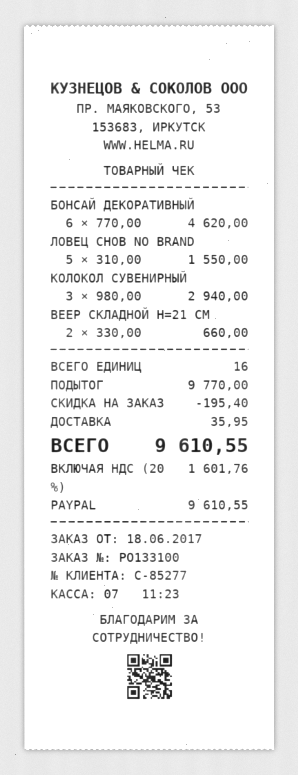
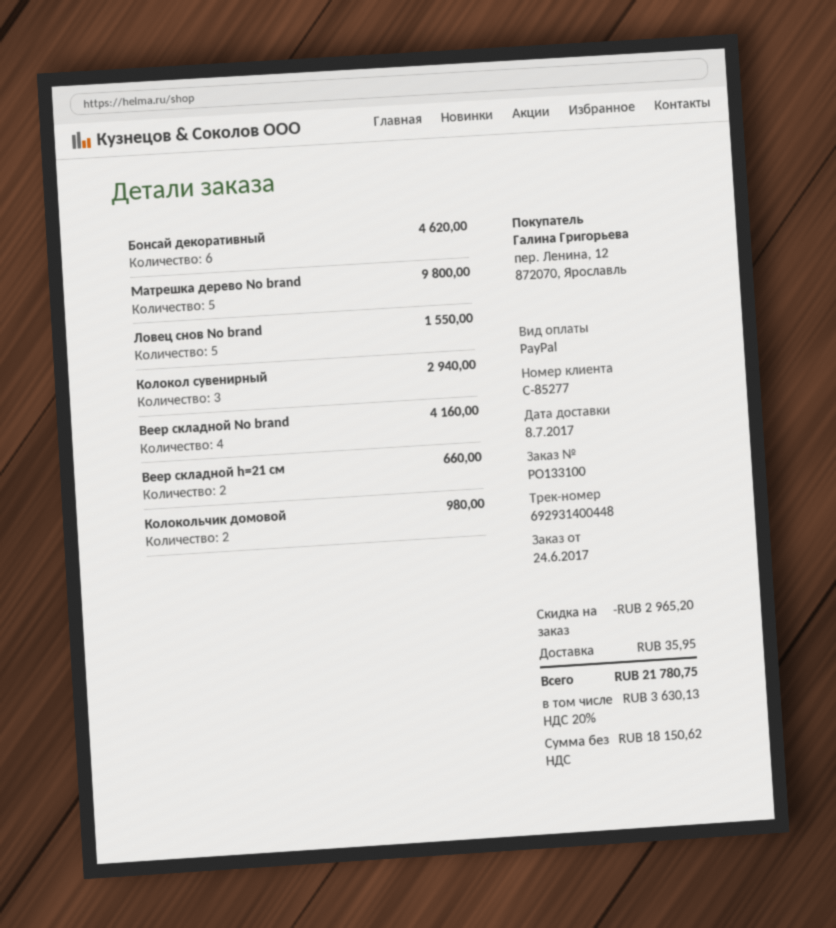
order date: 2017-06-18 -> 2017-06-24
Матрешка дерево No brand: none -> 5 for 9800.00
Веер складной No brand: none -> 4 for 4160.00
Колокольчик домовой: none -> 2 for 980.00
discount: 195.40 -> 2965.20
tax: 20% = 1601.76 -> 20% = 3630.13
total: 9610.55 -> 21780.75

